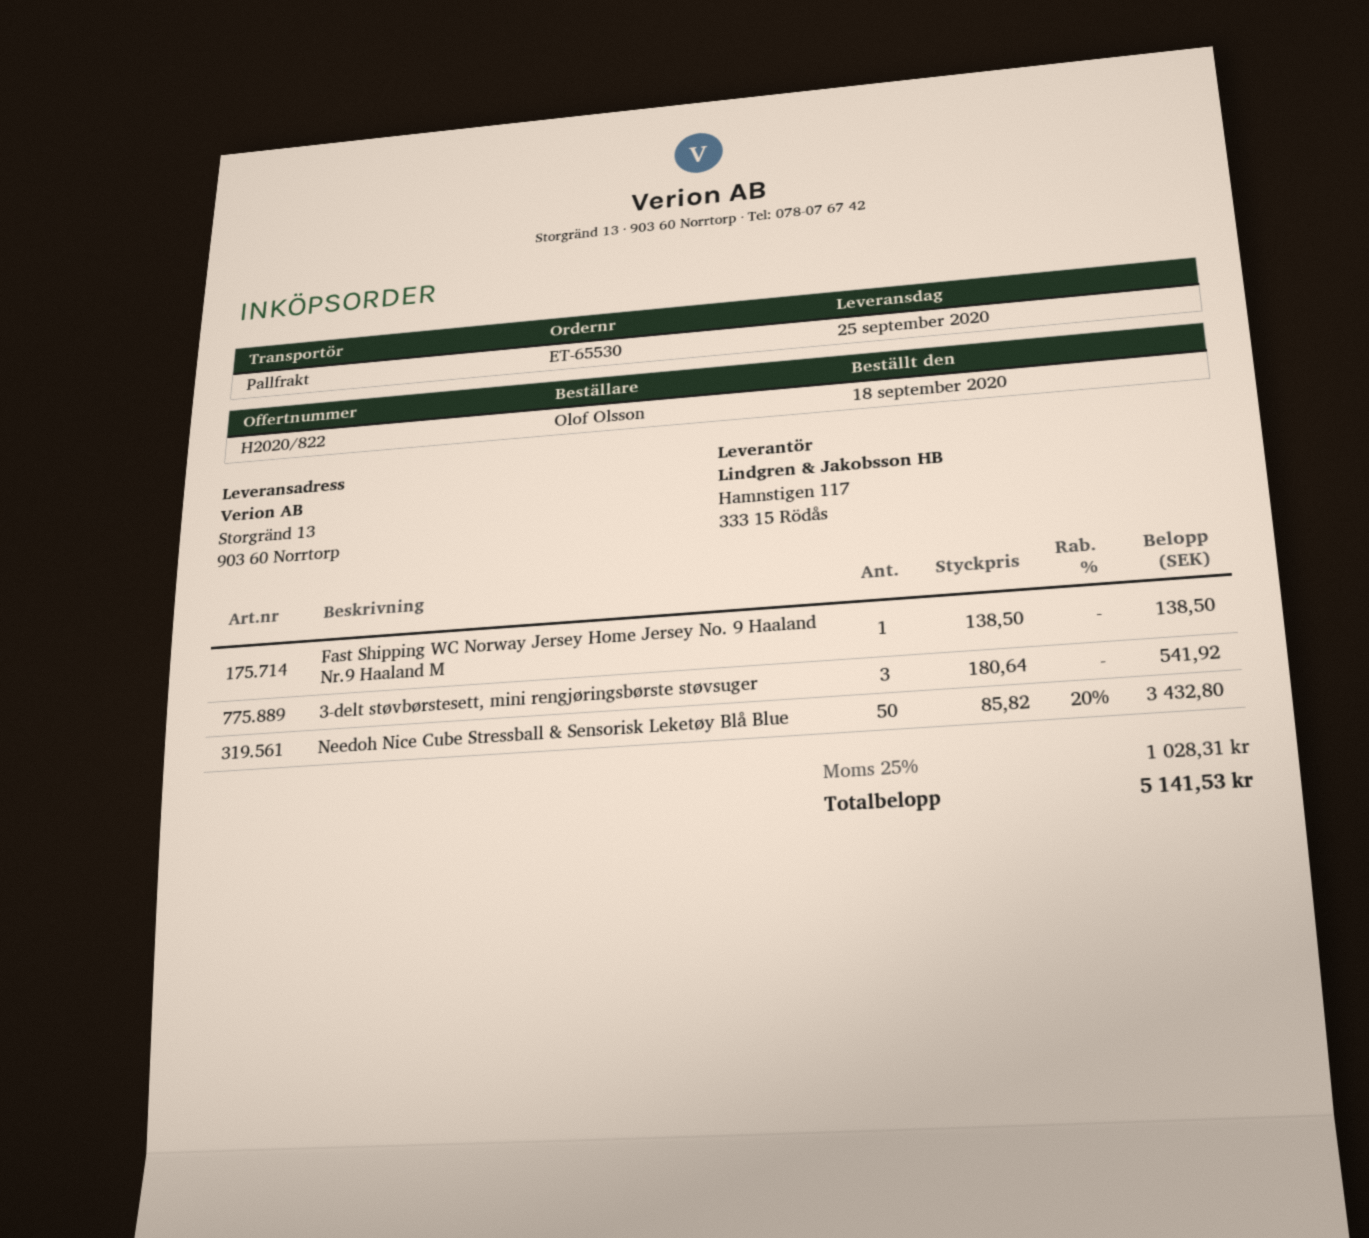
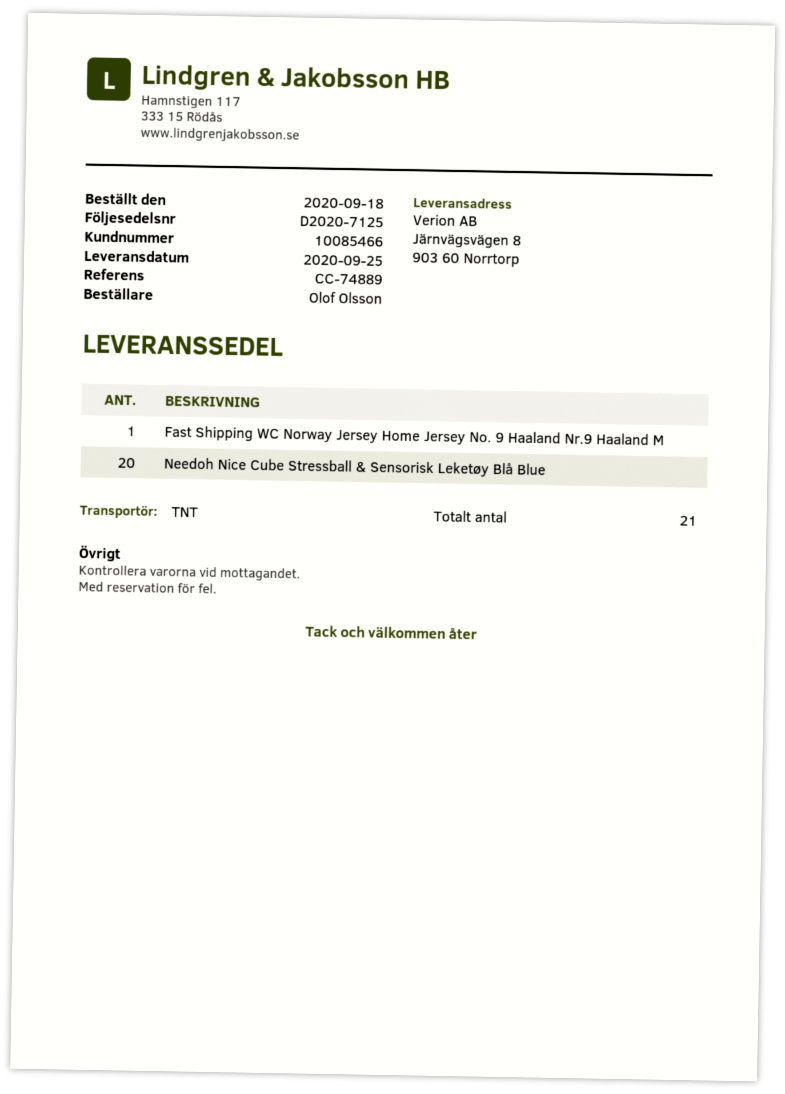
shipping method: pallet freight -> TNT
ship to: Storgränd 13, 903 60 Norrtorp -> Järnvägsvägen 8, 903 60 Norrtorp
3-delt støvbørstesett, mini rengjøringsbørste støvsuger: 3 -> none
Needoh Nice Cube Stressball & Sensorisk Leketøy Blå Blue: 50 -> 20

